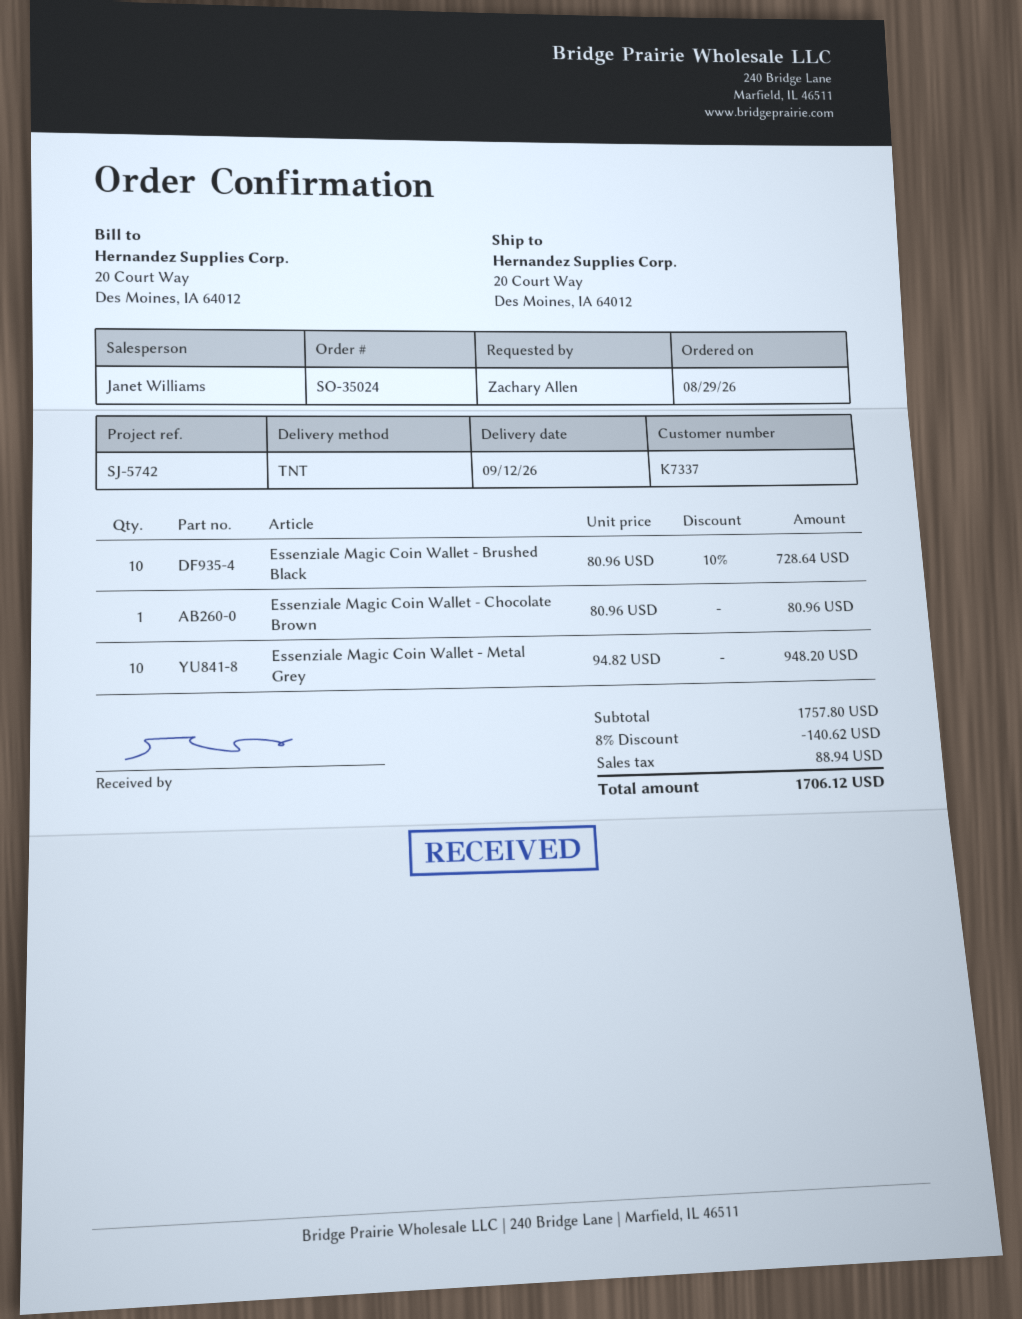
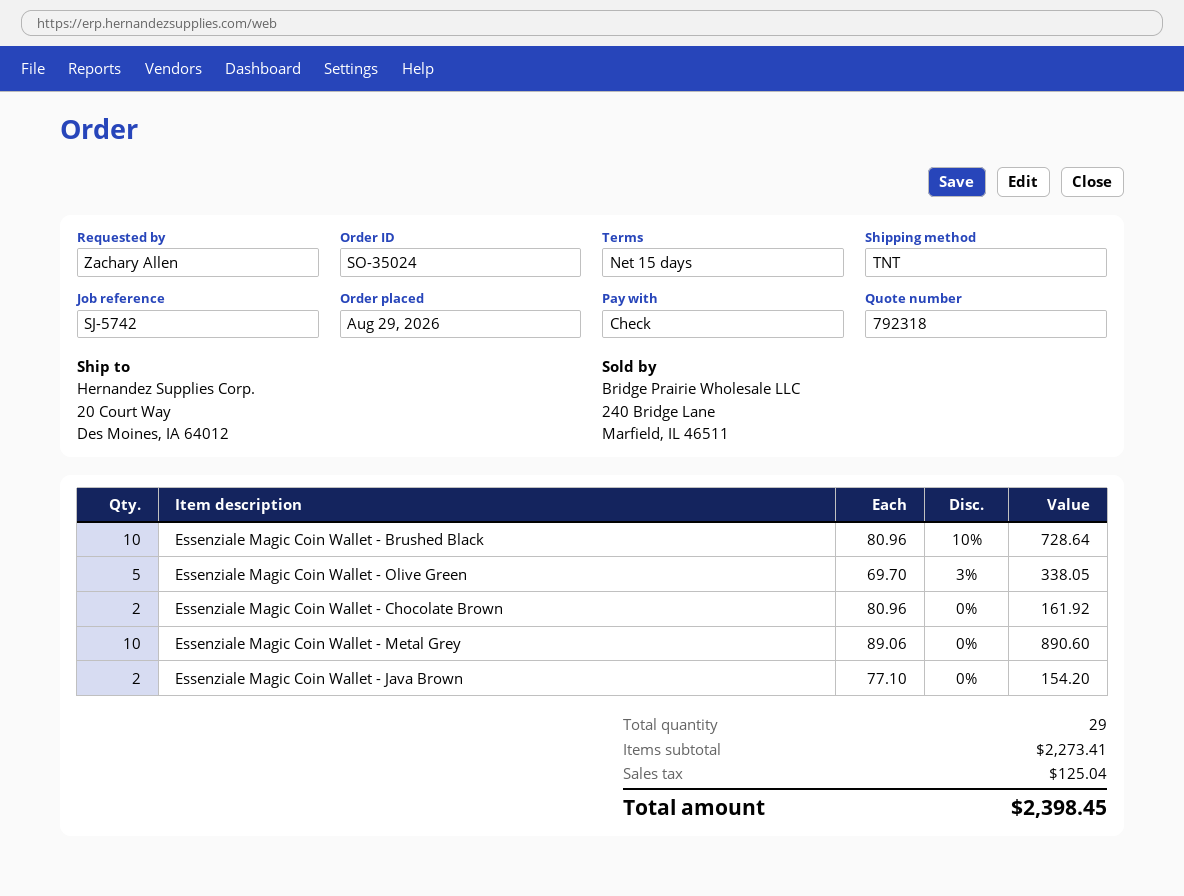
Essenziale Magic Coin Wallet - Chocolate Brown: 1 x 80.96 = 80.96 -> 2 x 80.96 = 161.92
Essenziale Magic Coin Wallet - Metal Grey: 10 x 94.82 = 948.20 -> 10 x 89.06 = 890.60
Essenziale Magic Coin Wallet - Olive Green: none -> 5 x 69.70 - 3% = 338.05
Essenziale Magic Coin Wallet - Java Brown: none -> 2 x 77.10 = 154.20
subtotal: 1757.80 -> 2273.41
discount: 8% = 140.62 -> none
tax: 88.94 -> 125.04
total: 1706.12 -> 2398.45

